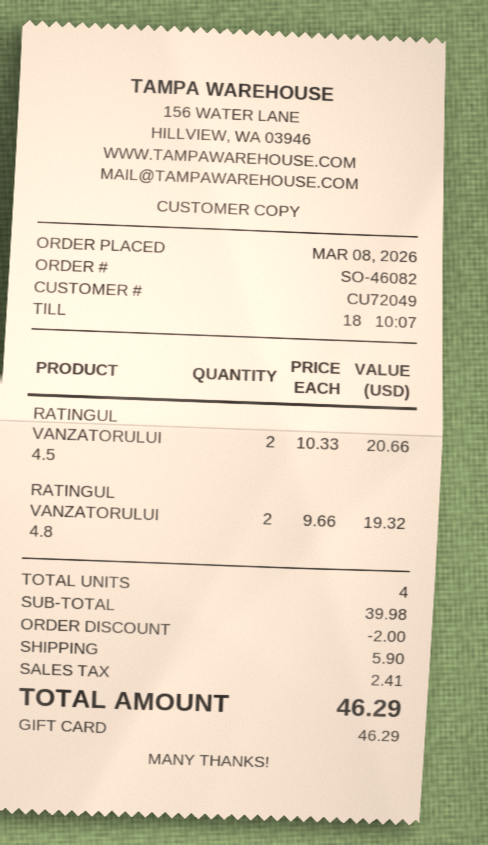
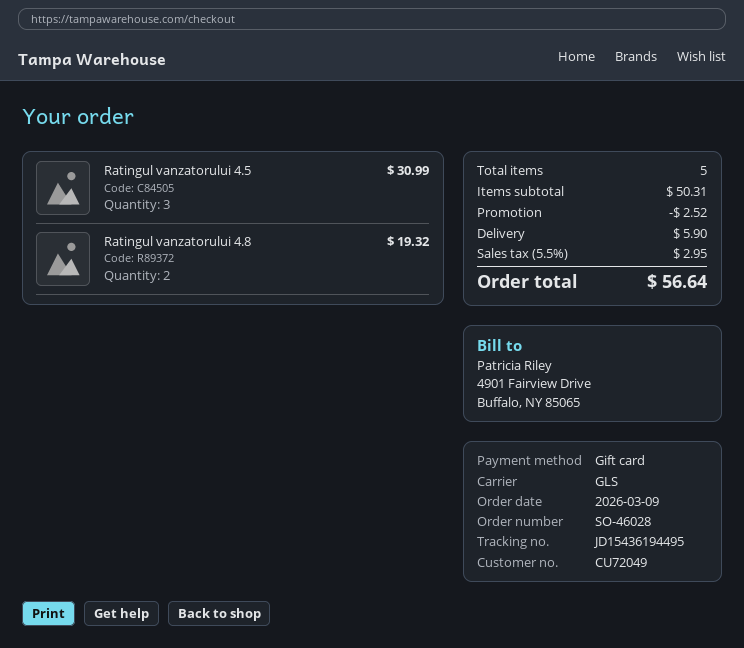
order number: SO-46082 -> SO-46028
order date: 2026-03-08 -> 2026-03-09
RATINGUL VANZATORULUI 4.5: 2 for 20.66 -> 3 for 30.99
total quantity: 4 -> 5
subtotal: 39.98 -> 50.31
discount: 2.00 -> 2.52
tax: 2.41 -> 2.95
total: 46.29 -> 56.64

